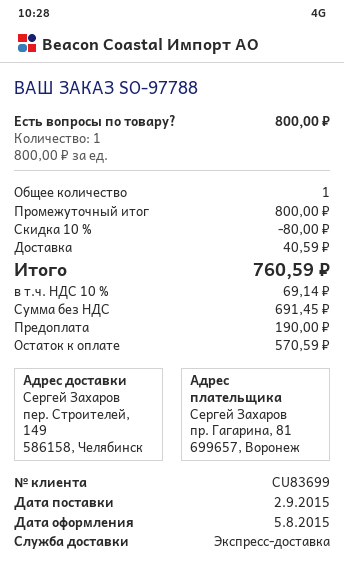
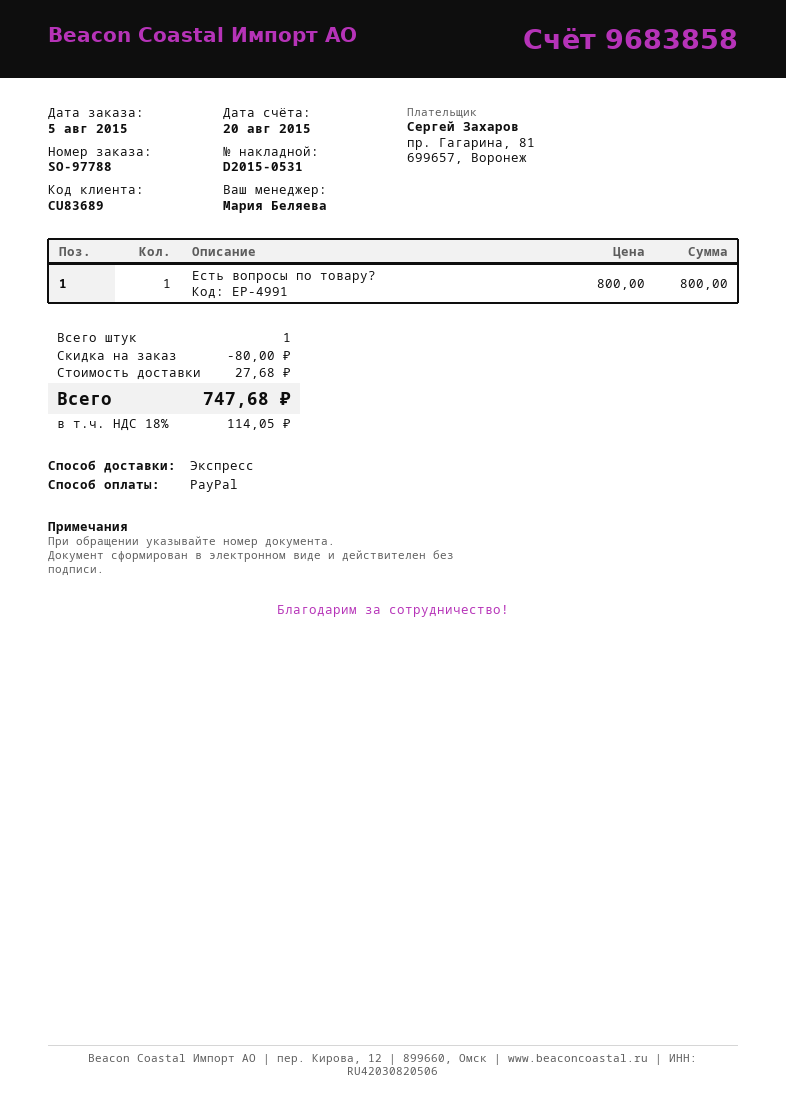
customer number: CU83699 -> CU83689
shipping: 40.59 -> 27.68
tax: 10% = 69.14 -> 18% = 114.05
total: 760.59 -> 747.68

